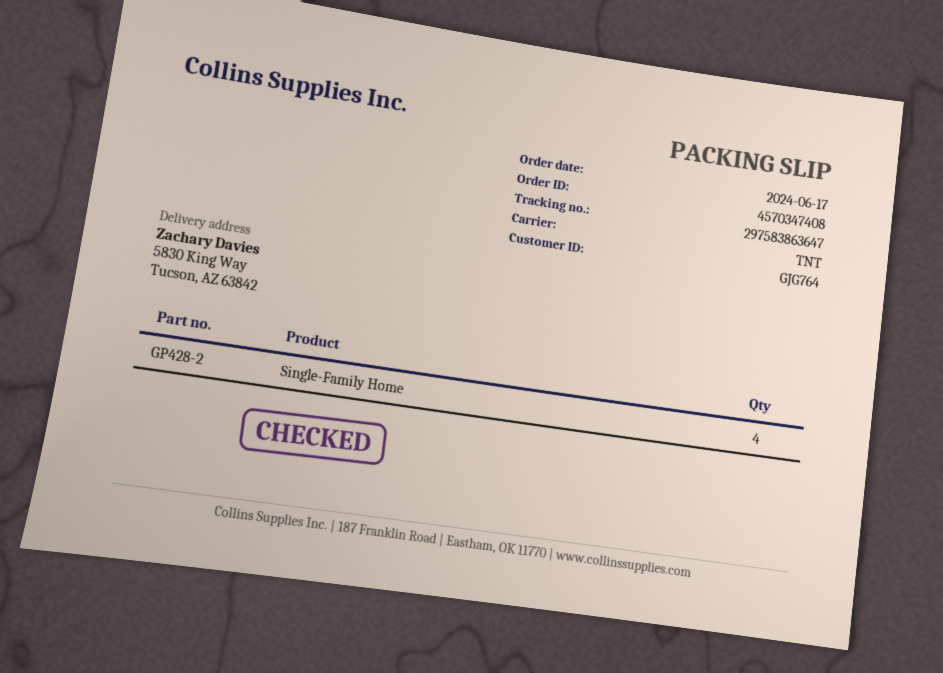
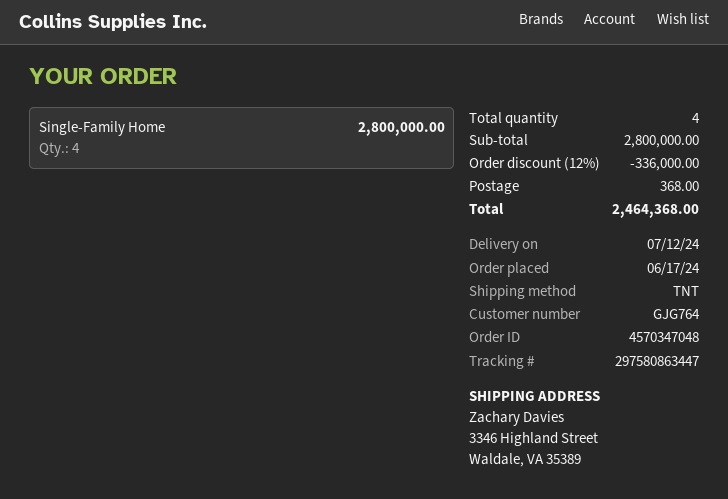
order number: 4570347408 -> 4570347048
tracking number: 297583863647 -> 297580863447
ship to: 5830 King Way, Tucson, AZ 63842 -> 3346 Highland Street, Waldale, VA 35389

